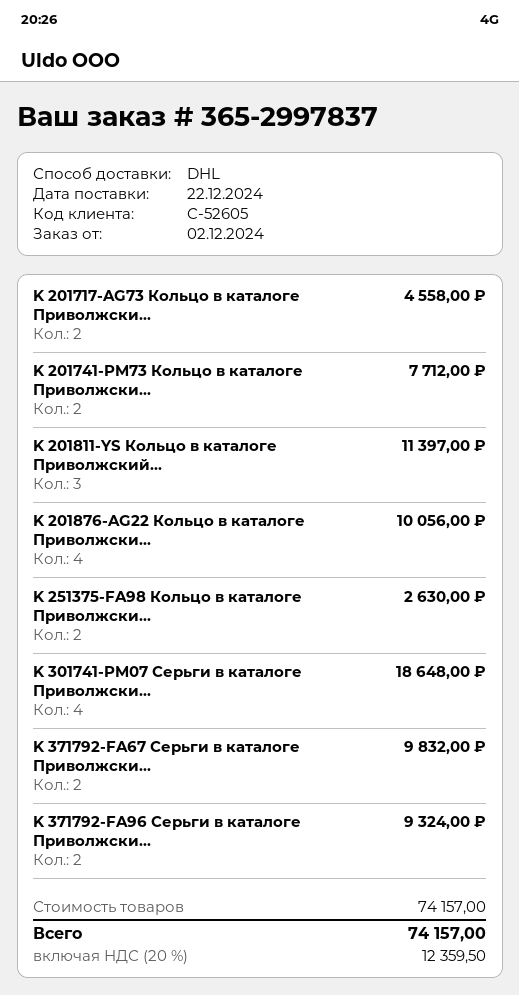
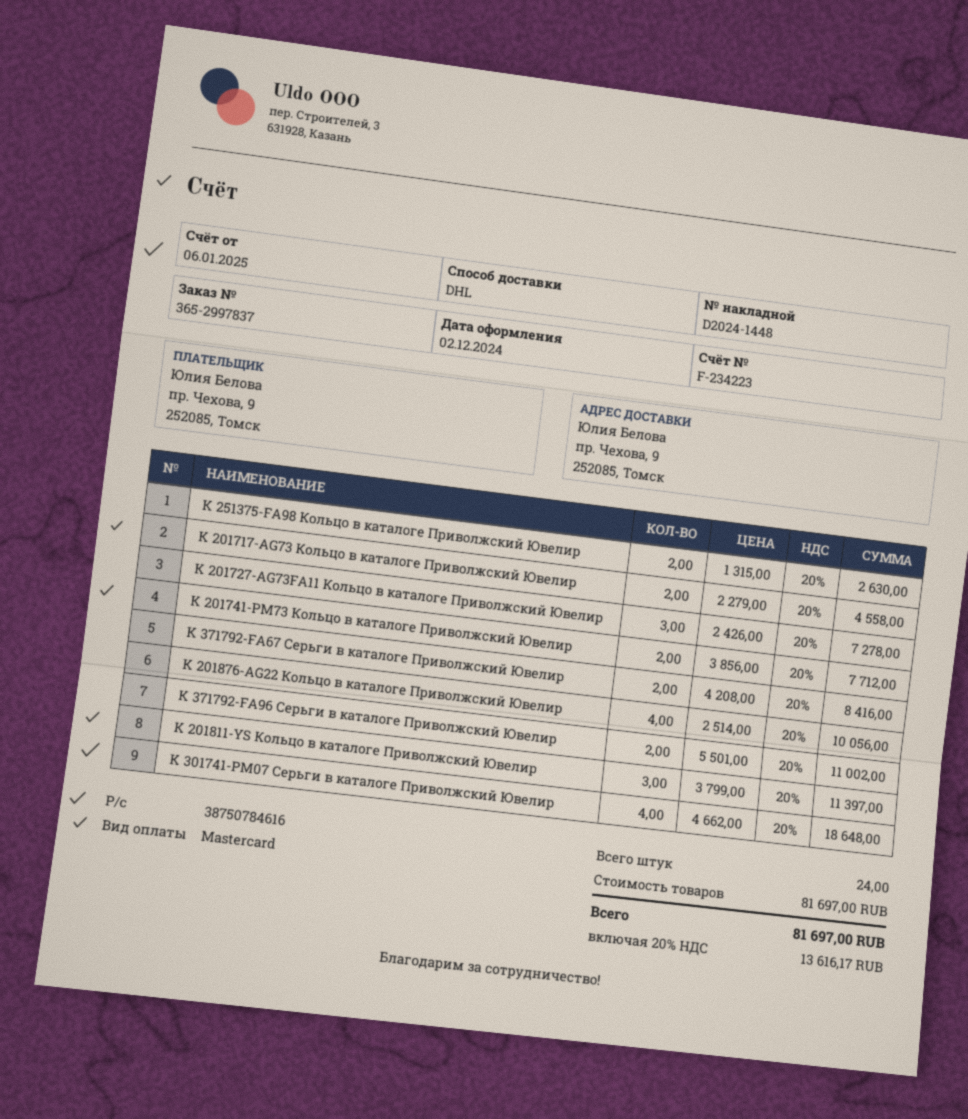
K 371792-FA67 Серьги в каталоге Приволжски...: 2 for 9832.00 -> 2 for 8416.00
K 371792-FA96 Серьги в каталоге Приволжски...: 2 for 9324.00 -> 2 for 11002.00
K 201727-AG73FA11 Кольцо в каталоге Приволжский Ювелир: none -> 3 for 7278.00
subtotal: 74157.00 -> 81697.00
tax: 20% = 12359.50 -> 20% = 13616.17
total: 74157.00 -> 81697.00

